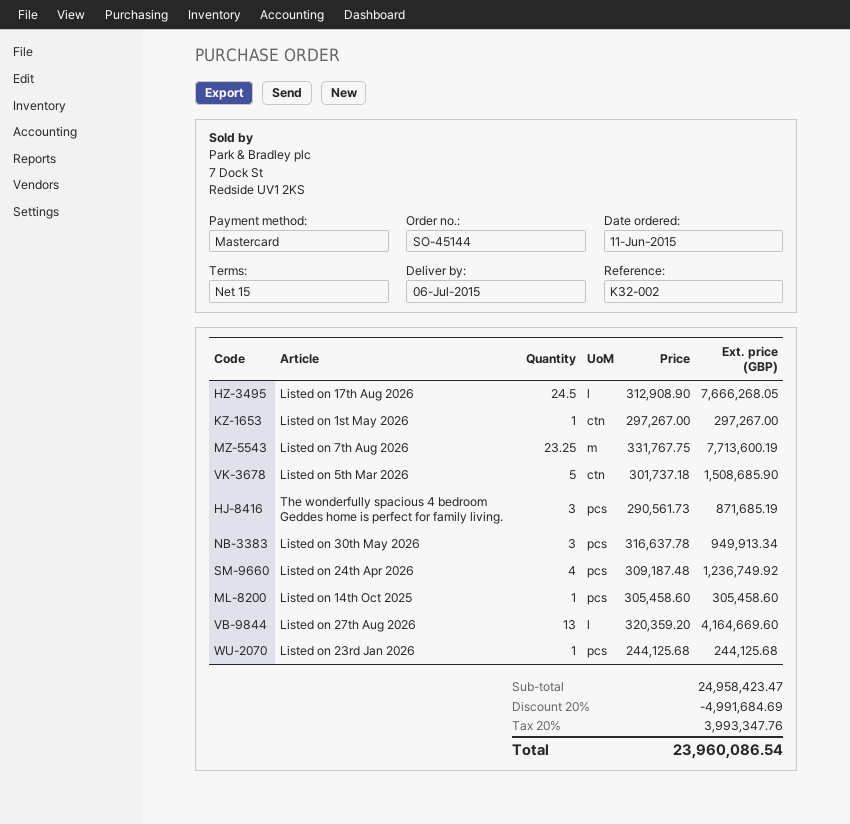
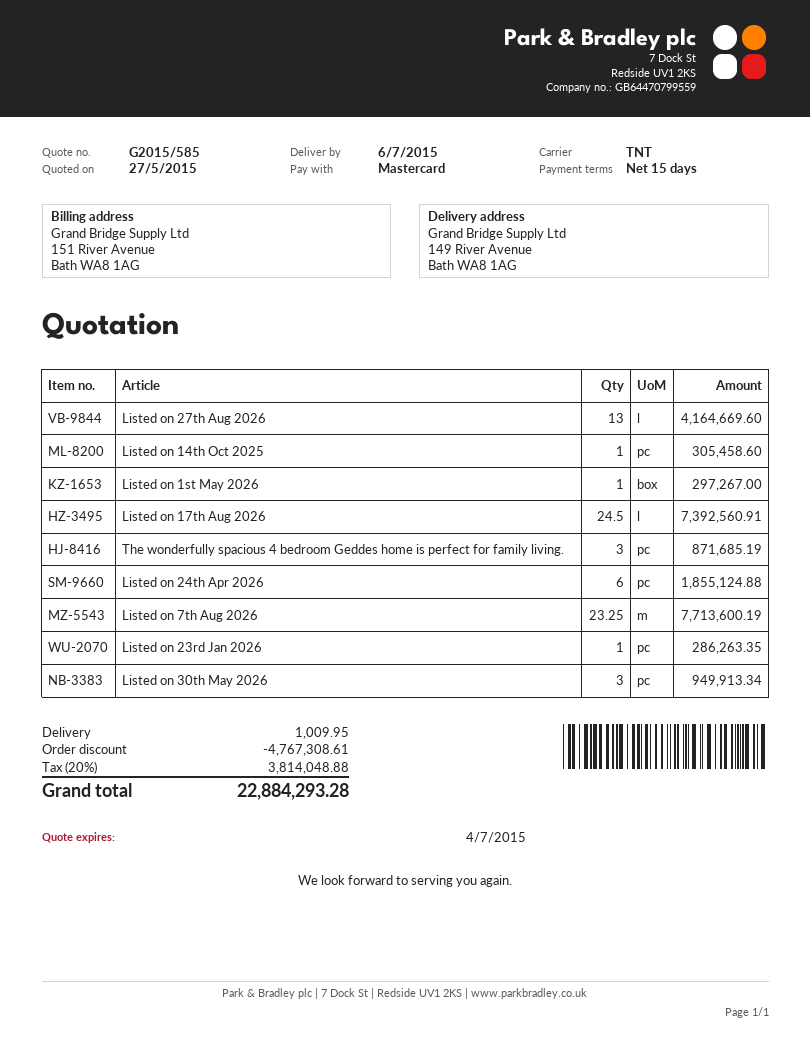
Listed on 17th Aug 2026: 24.5 for 7666268.05 -> 24.5 for 7392560.91
Listed on 5th Mar 2026: 5 for 1508685.90 -> none
Listed on 24th Apr 2026: 4 for 1236749.92 -> 6 for 1855124.88
Listed on 23rd Jan 2026: 1 for 244125.68 -> 1 for 286263.35
discount: 4991684.69 -> 4767308.61
shipping: none -> 1009.95
tax: 20% = 3993347.76 -> 20% = 3814048.88
total: 23960086.54 -> 22884293.28

